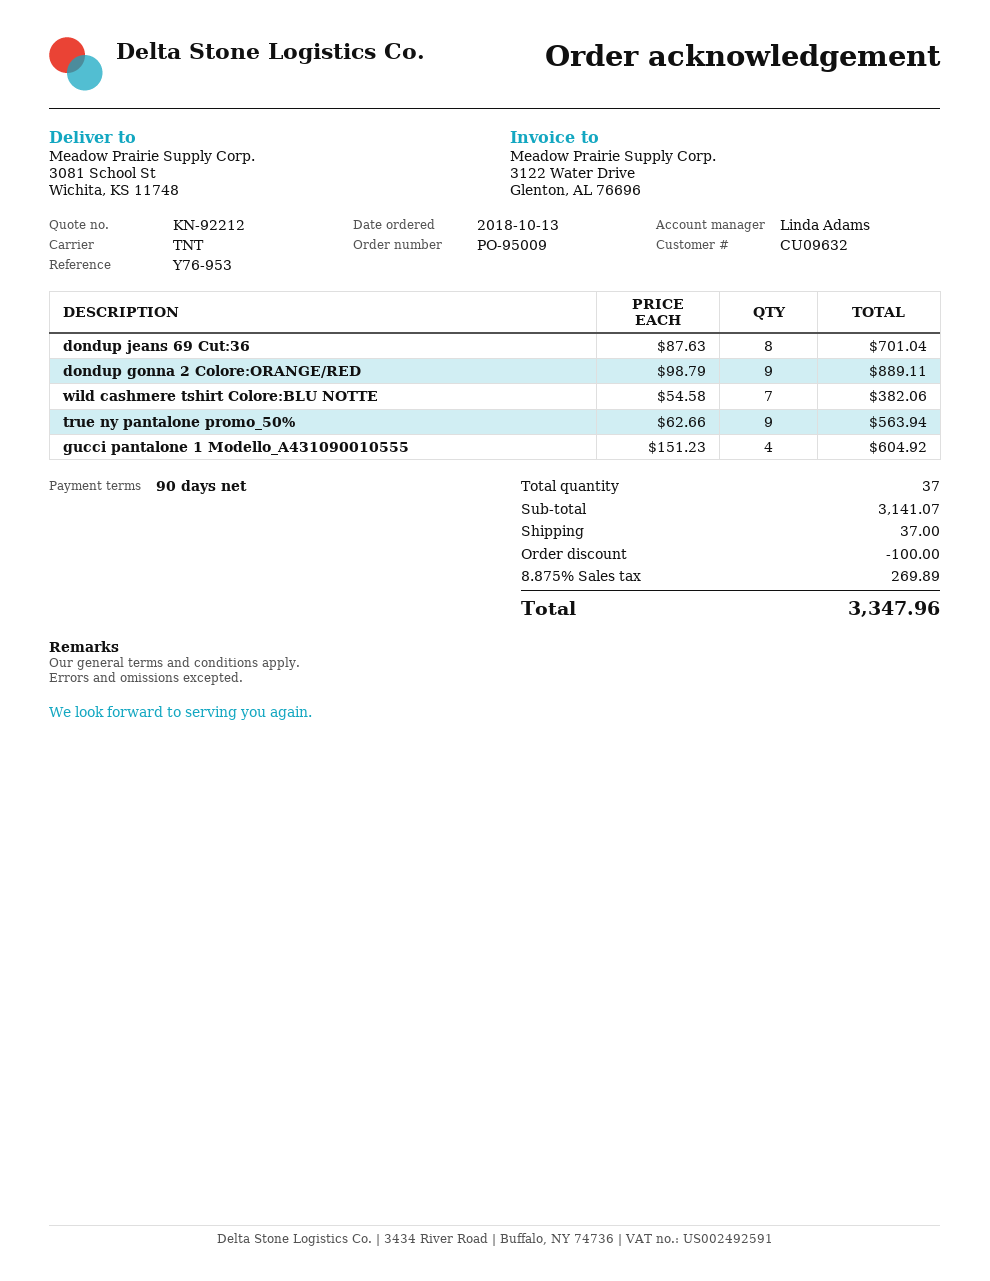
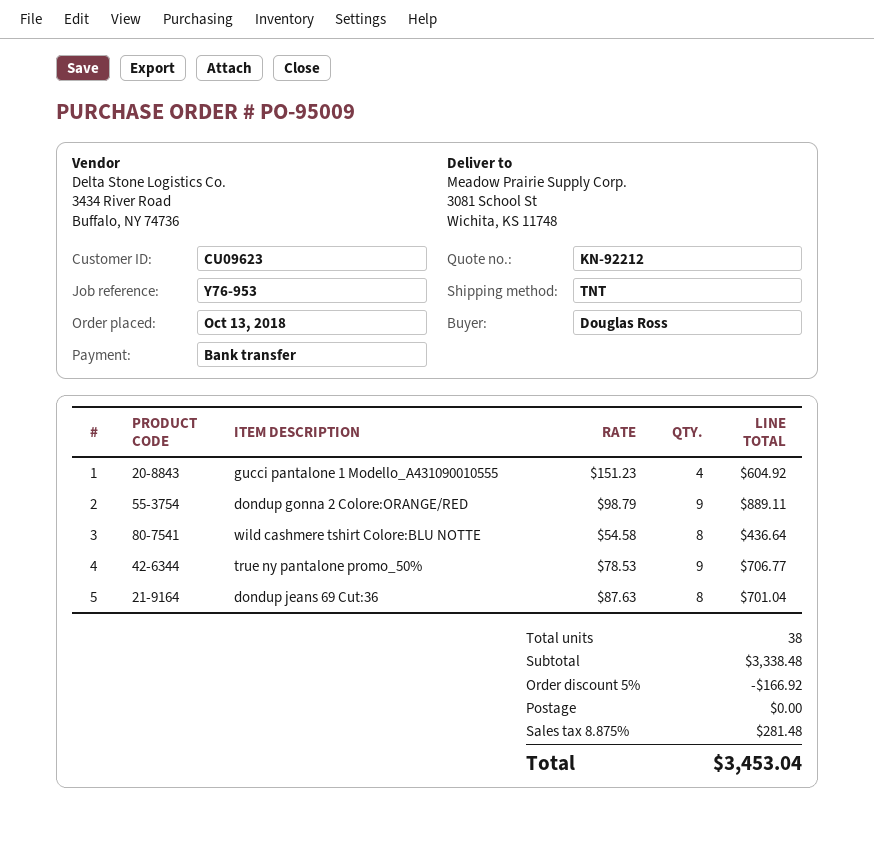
customer number: CU09632 -> CU09623
wild cashmere tshirt Colore:BLU NOTTE: 7 x 54.58 = 382.06 -> 8 x 54.58 = 436.64
true ny pantalone promo_50%: 9 x 62.66 = 563.94 -> 9 x 78.53 = 706.77
total quantity: 37 -> 38
subtotal: 3141.07 -> 3338.48
discount: 100.00 -> 166.92
shipping: 37.00 -> 0.00
tax: 8.875% = 269.89 -> 8.875% = 281.48
total: 3347.96 -> 3453.04

